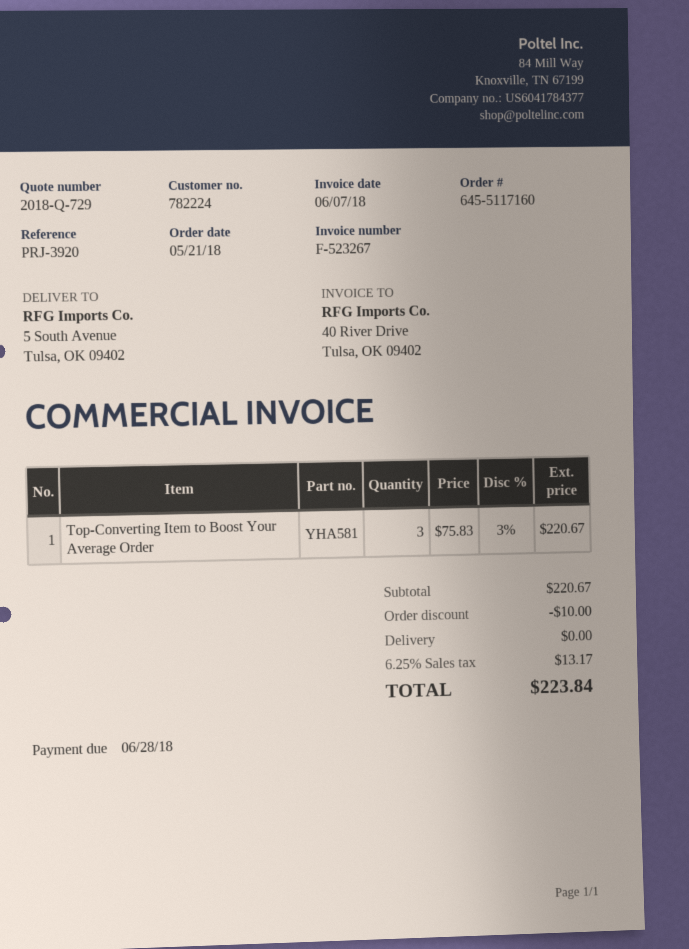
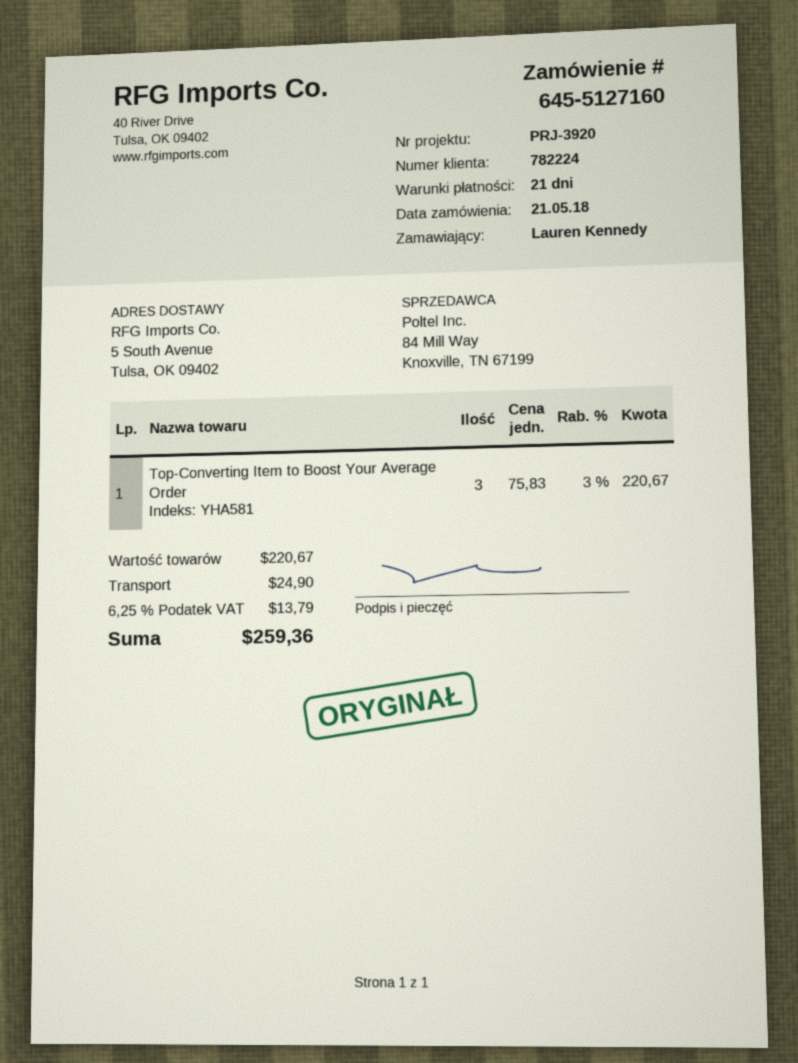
order number: 645-5117160 -> 645-5127160
discount: 10.00 -> none
shipping: 0.00 -> 24.90
tax: 6.25% = 13.17 -> 6.25% = 13.79
total: 223.84 -> 259.36

